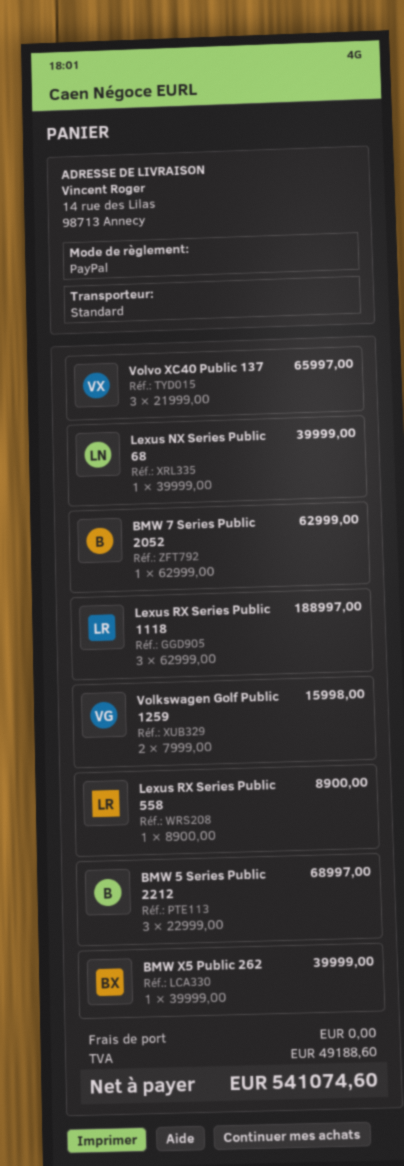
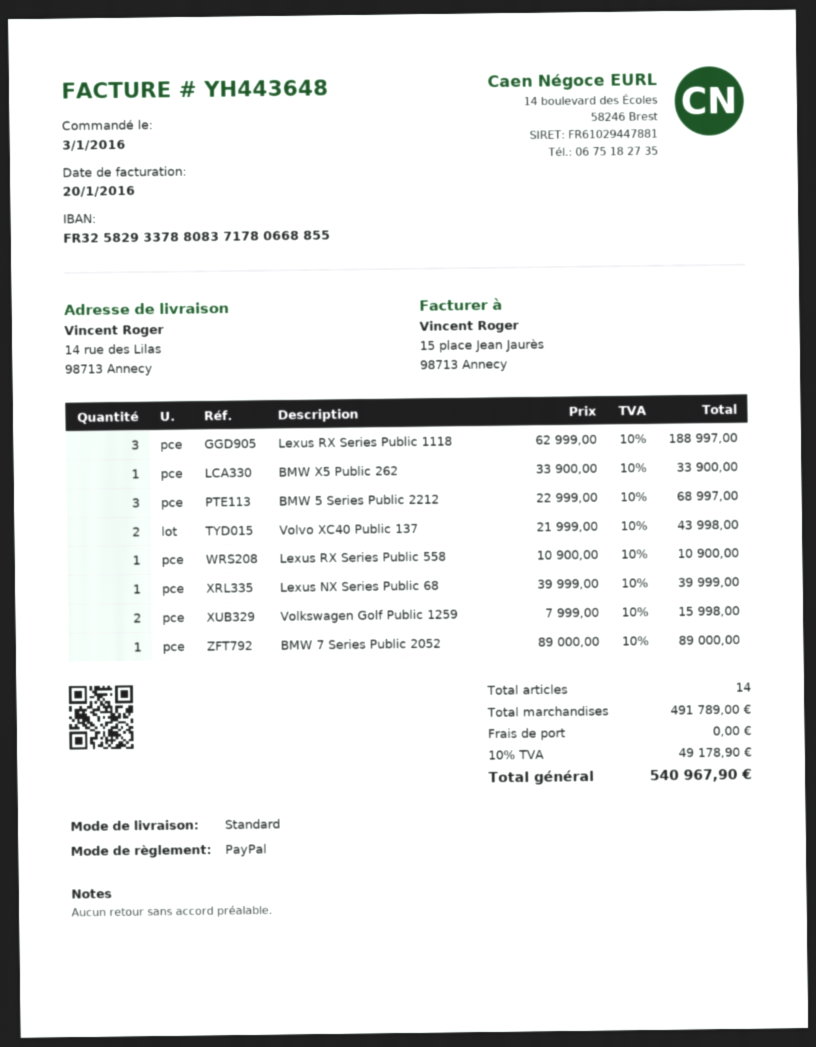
Volvo XC40 Public 137: 3 x 21999.00 = 65997.00 -> 2 x 21999.00 = 43998.00
BMW 7 Series Public 2052: 1 x 62999.00 = 62999.00 -> 1 x 89000.00 = 89000.00
Lexus RX Series Public 558: 1 x 8900.00 = 8900.00 -> 1 x 10900.00 = 10900.00
BMW X5 Public 262: 1 x 39999.00 = 39999.00 -> 1 x 33900.00 = 33900.00
tax: 49188.60 -> 49178.90
total: 541074.60 -> 540967.90

